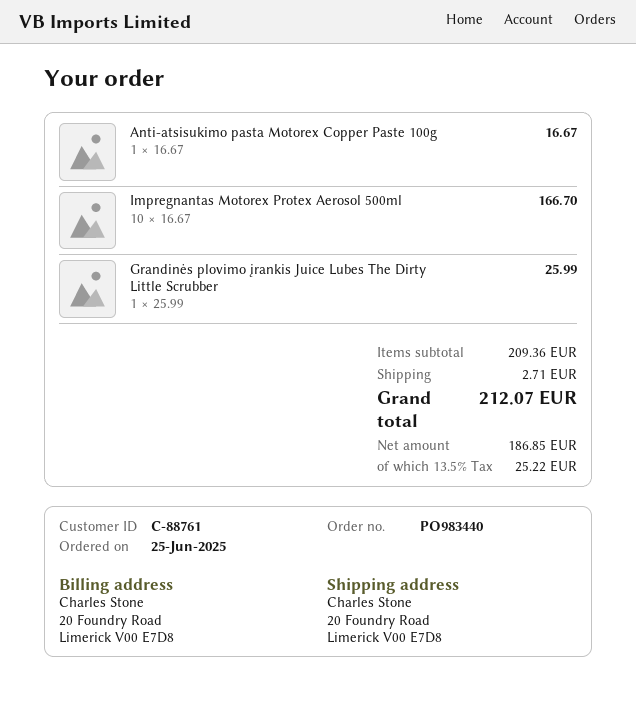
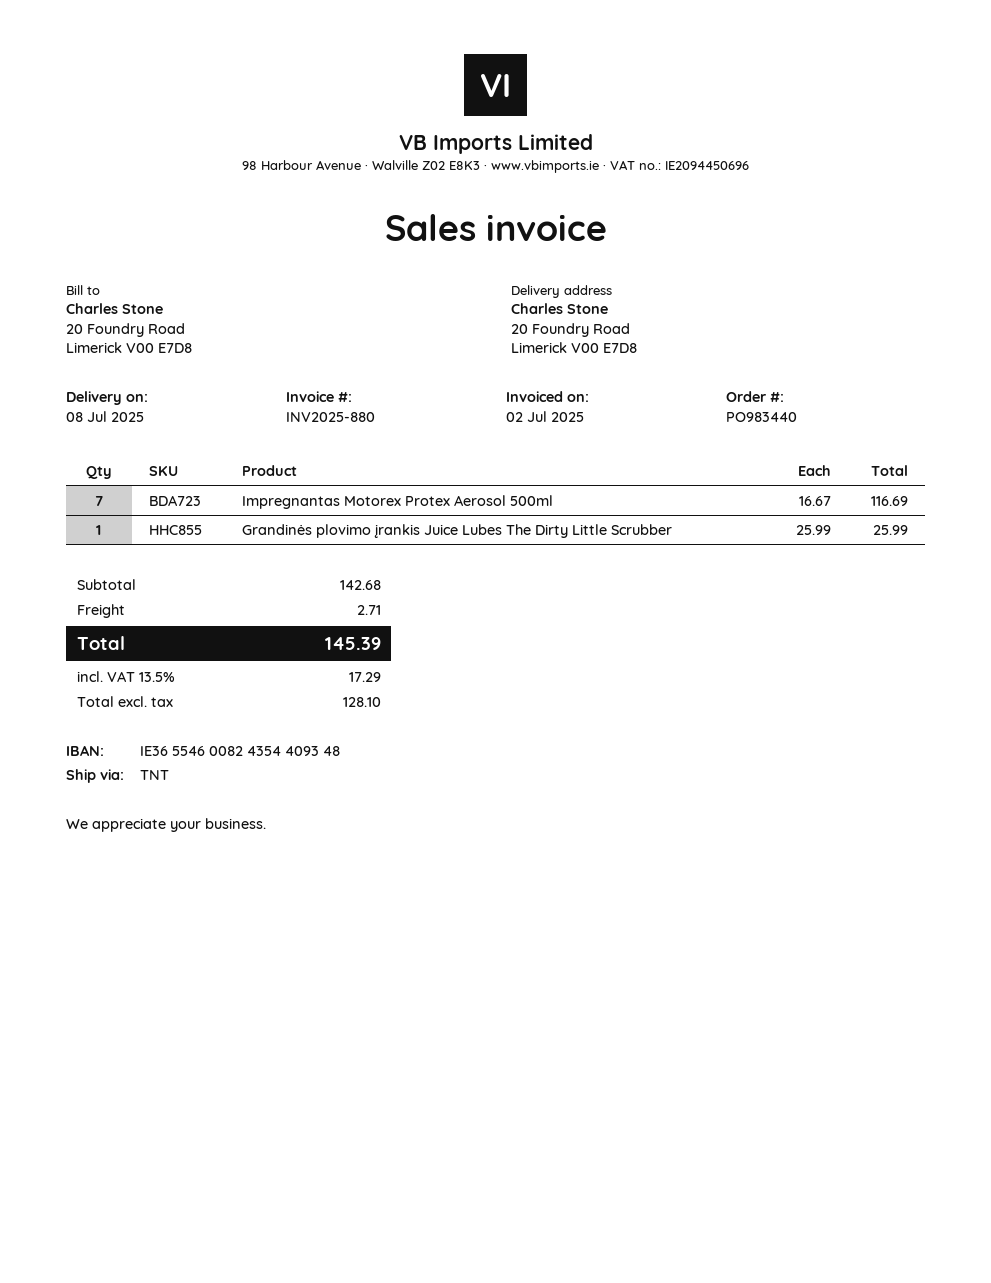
Anti-atsisukimo pasta Motorex Copper Paste 100g: 1 x 16.67 = 16.67 -> none
Impregnantas Motorex Protex Aerosol 500ml: 10 x 16.67 = 166.70 -> 7 x 16.67 = 116.69
subtotal: 209.36 -> 142.68
net: 186.85 -> 128.10
tax: 13.5% = 25.22 -> 13.5% = 17.29
total: 212.07 -> 145.39

